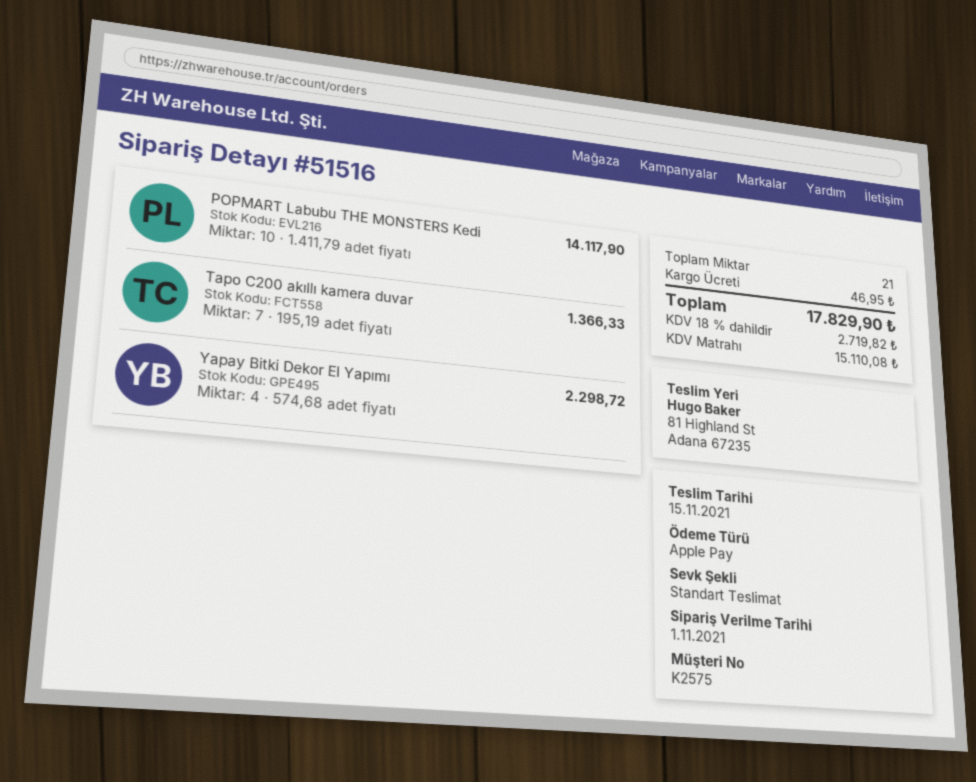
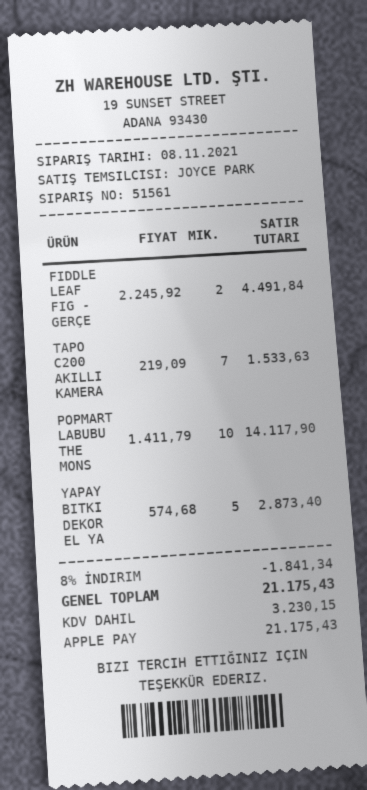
order number: 51516 -> 51561
order date: 2021-11-01 -> 2021-11-08
Tapo C200 akıllı kamera duvar: 7 x 195.19 = 1366.33 -> 7 x 219.09 = 1533.63
Yapay Bitki Dekor El Yapımı: 4 x 574.68 = 2298.72 -> 5 x 574.68 = 2873.40
FIDDLE LEAF FIG - GERÇE: none -> 2 x 2245.92 = 4491.84
discount: none -> 8% = 1841.34
shipping: 46.95 -> none
tax: 2719.82 -> 3230.15
total: 17829.90 -> 21175.43

